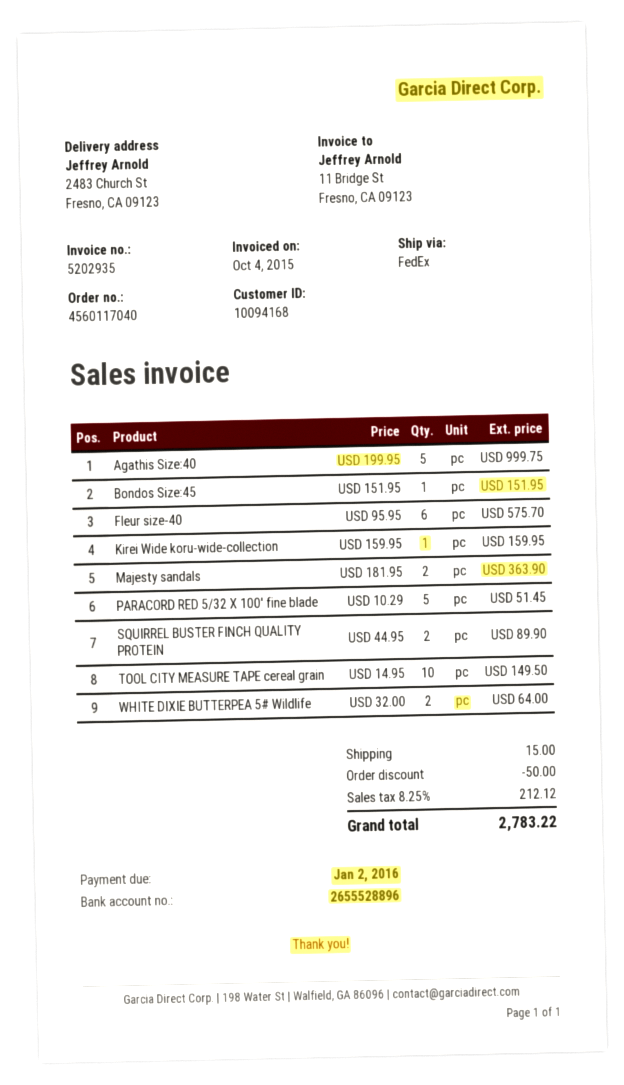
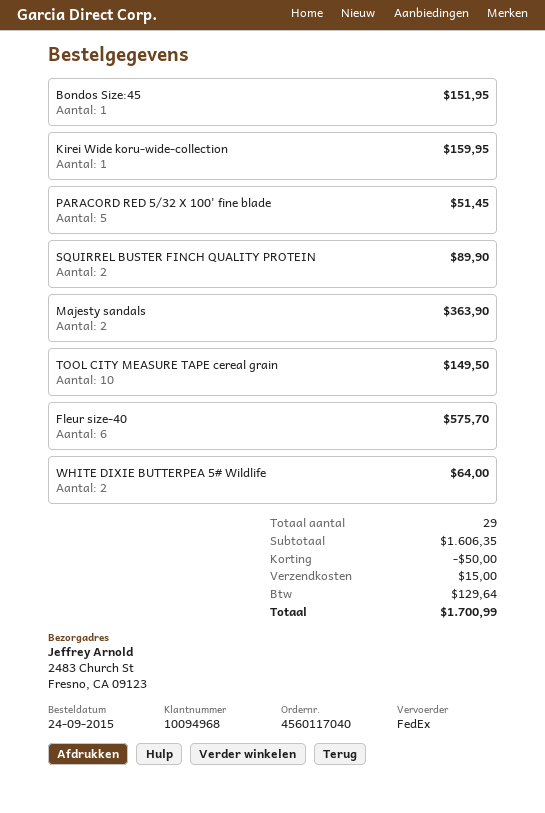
customer number: 10094168 -> 10094968
Agathis Size:40: 5 for 999.75 -> none
tax: 212.12 -> 129.64
total: 2783.22 -> 1700.99

